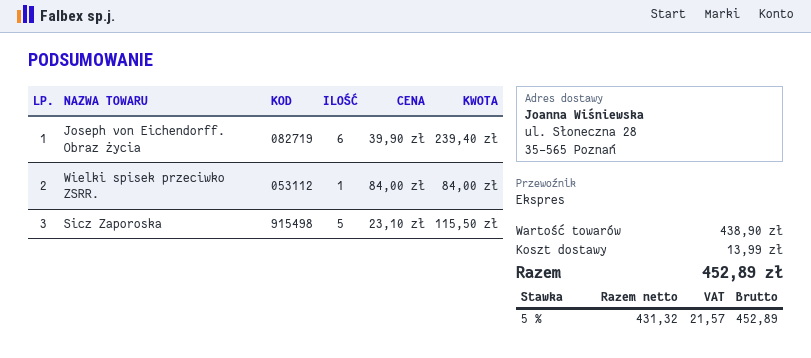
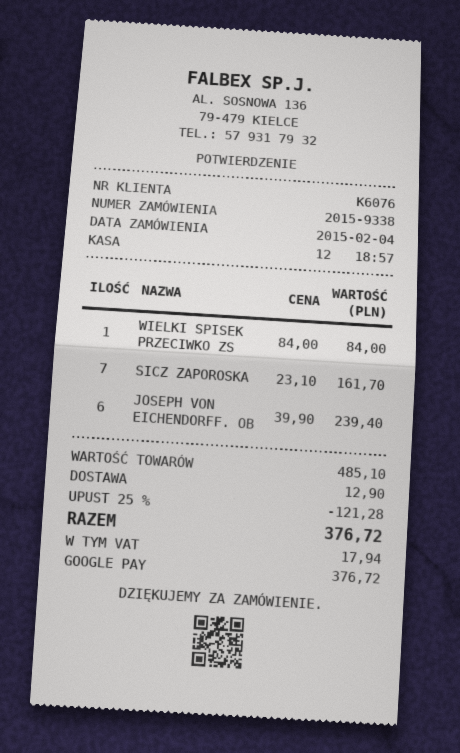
Sicz Zaporoska: 5 x 23.10 = 115.50 -> 7 x 23.10 = 161.70
subtotal: 438.90 -> 485.10
discount: none -> 25% = 121.28
shipping: 13.99 -> 12.90
tax: 21.57 -> 17.94
total: 452.89 -> 376.72

